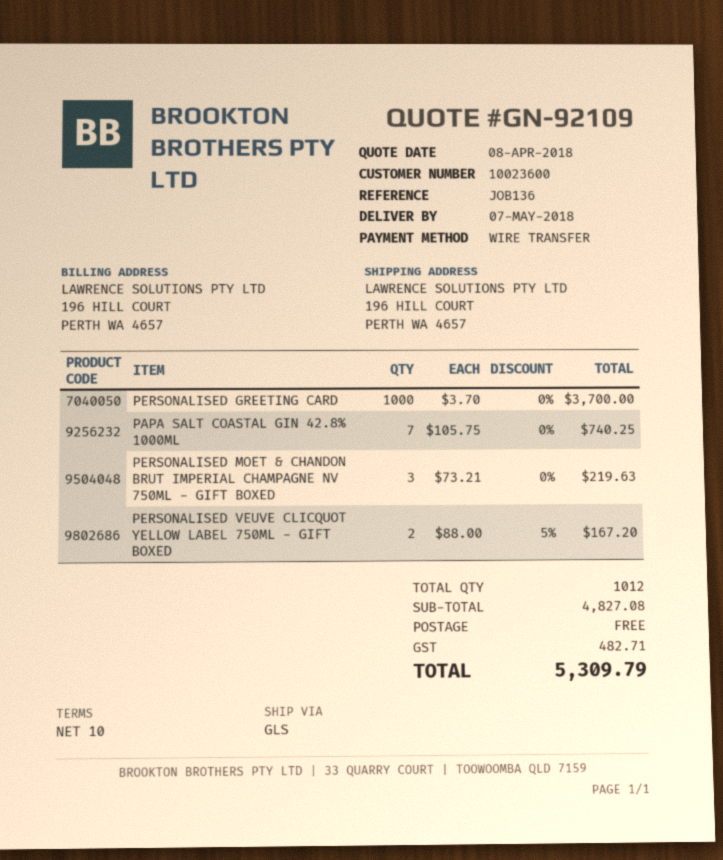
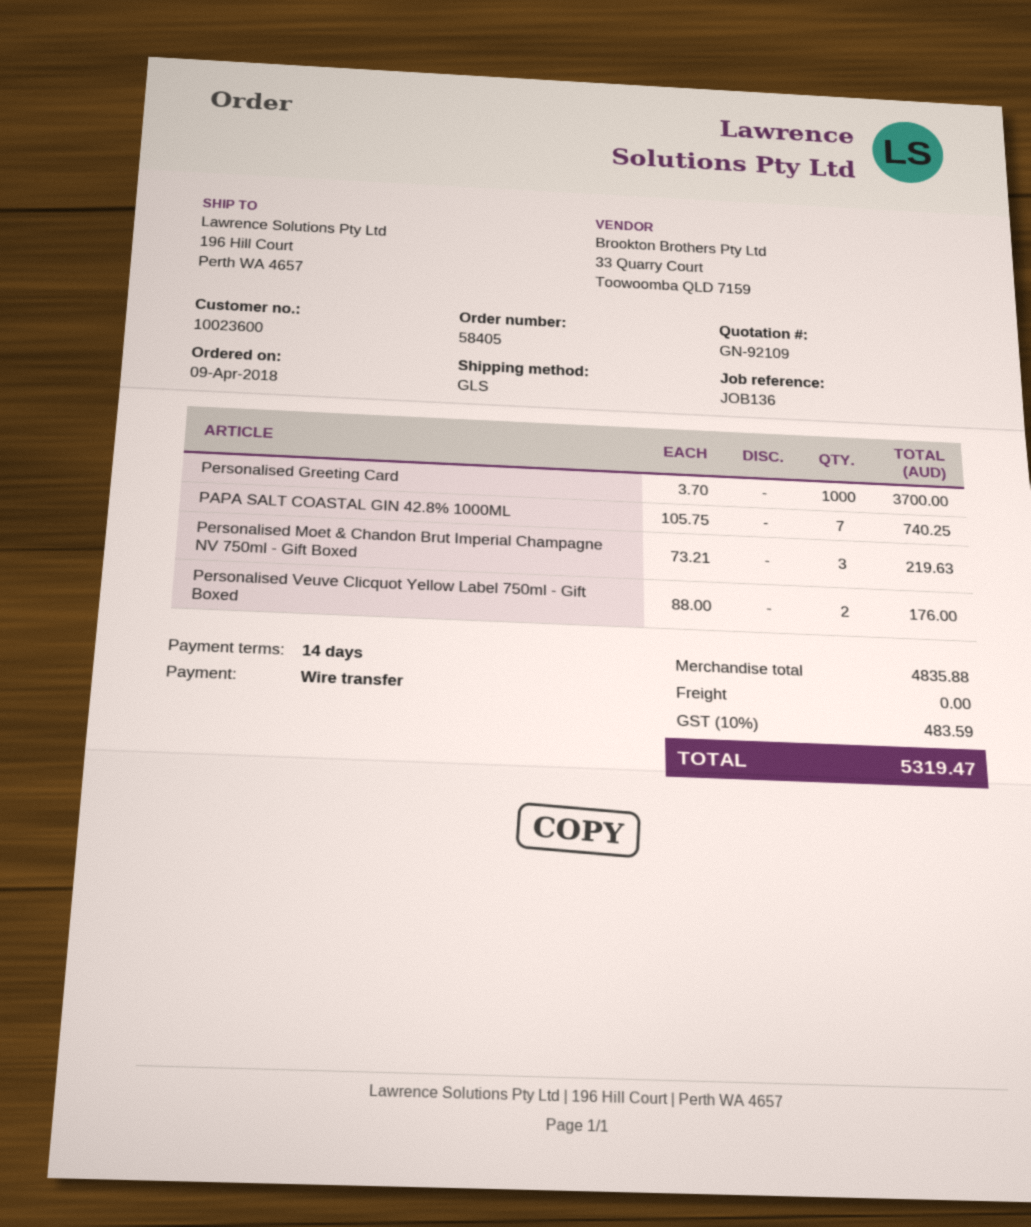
payment terms: 10 days -> 14 days
PERSONALISED VEUVE CLICQUOT YELLOW LABEL 750ML - GIFT BOXED: 2 x 88.00 - 5% = 167.20 -> 2 x 88.00 = 176.00
subtotal: 4827.08 -> 4835.88
tax: 482.71 -> 483.59
total: 5309.79 -> 5319.47

